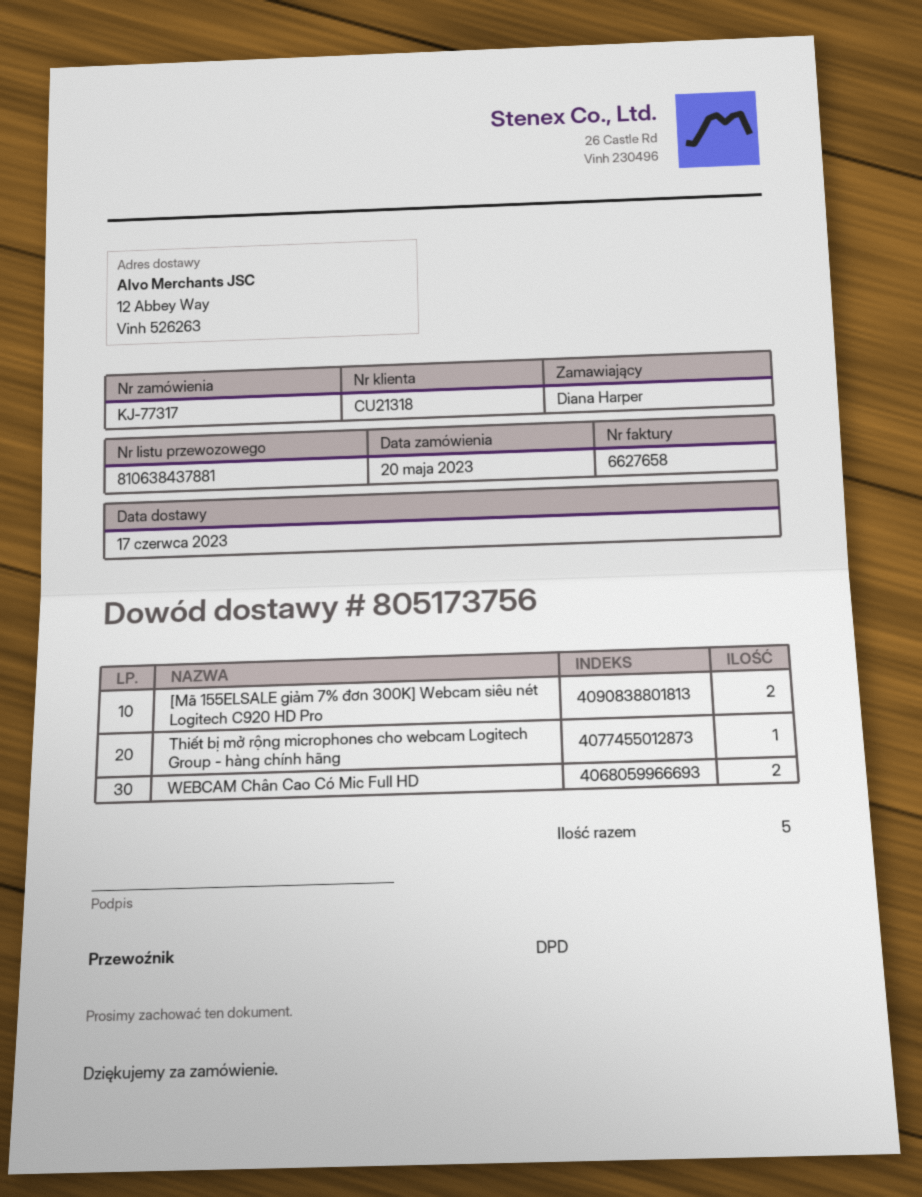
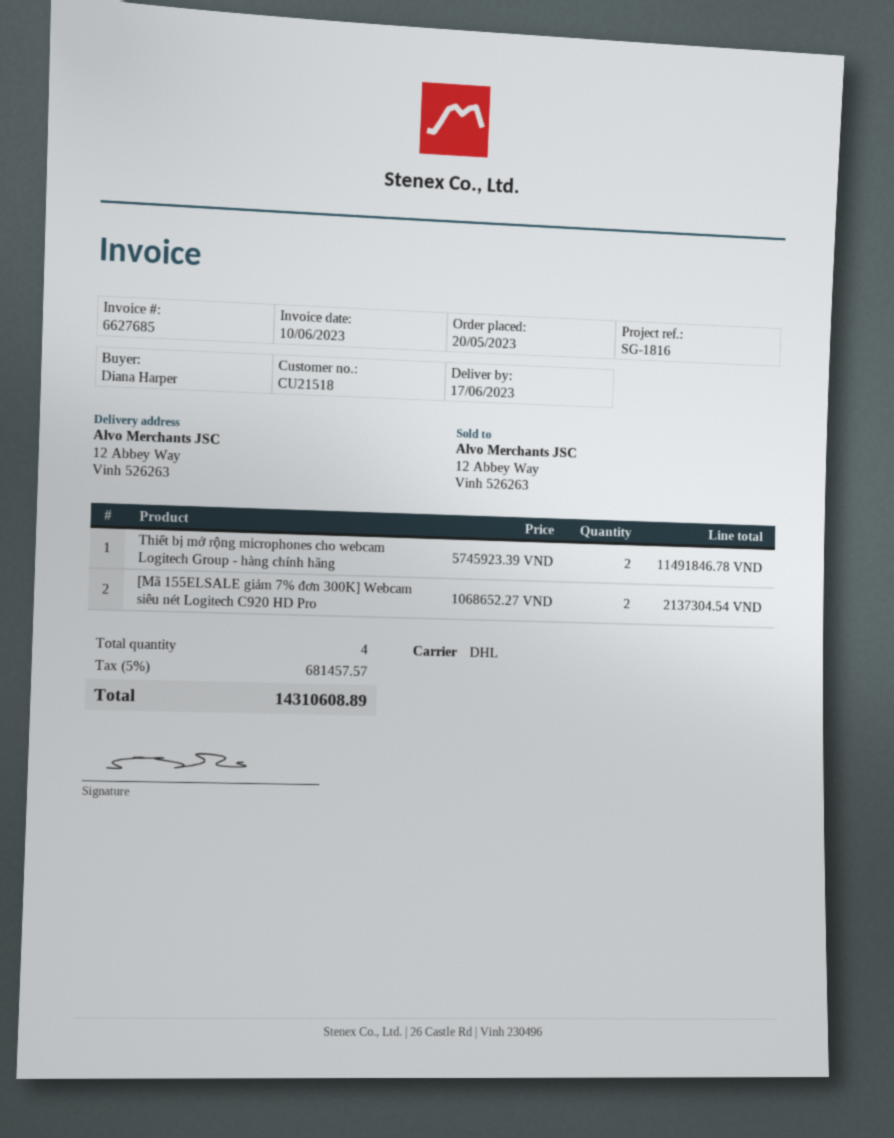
invoice number: 6627658 -> 6627685
customer number: CU21318 -> CU21518
shipping method: DPD -> DHL
Thiết bị mở rộng microphones cho webcam Logitech Group - hàng chính hãng: 1 -> 2
WEBCAM Chân Cao Có Mic Full HD: 2 -> none
total quantity: 5 -> 4

